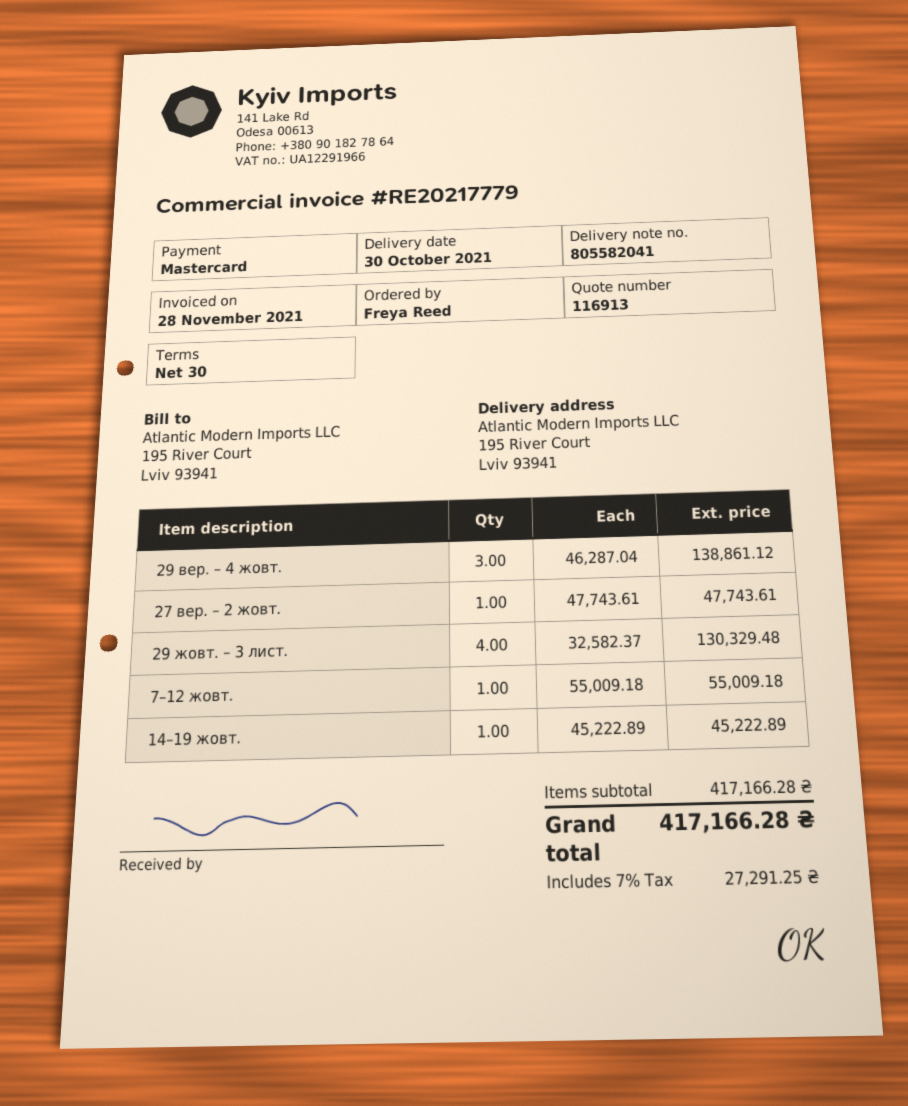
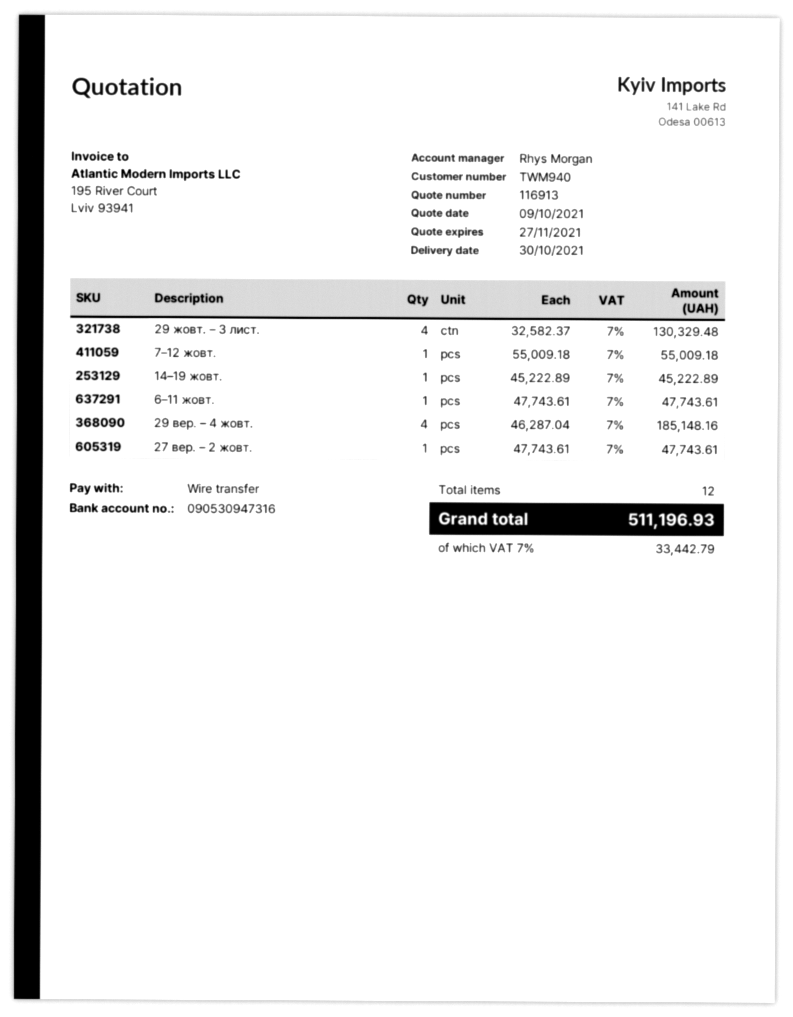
payment method: Mastercard -> bank transfer
29 вер. – 4 жовт.: 3 x 46287.04 = 138861.12 -> 4 x 46287.04 = 185148.16
6–11 жовт.: none -> 1 x 47743.61 = 47743.61
tax: 7% = 27291.25 -> 7% = 33442.79
total: 417166.28 -> 511196.93

